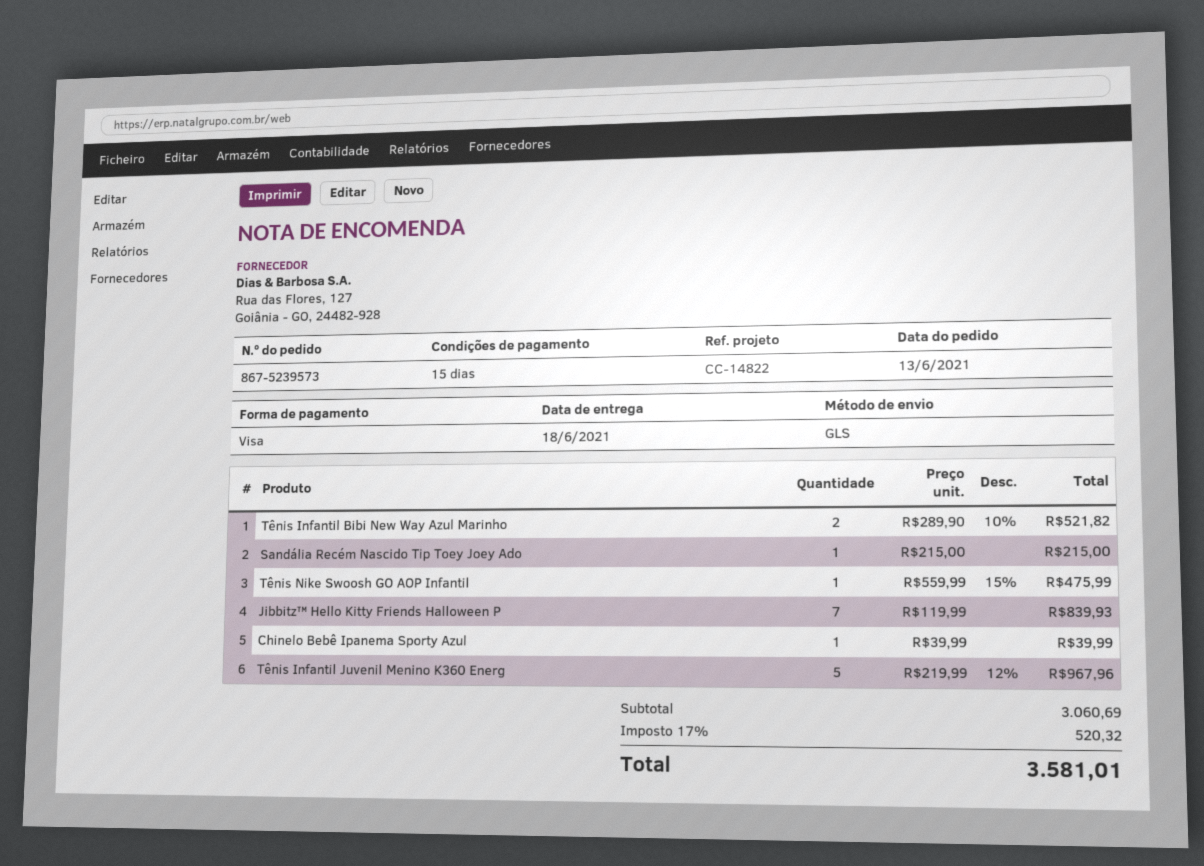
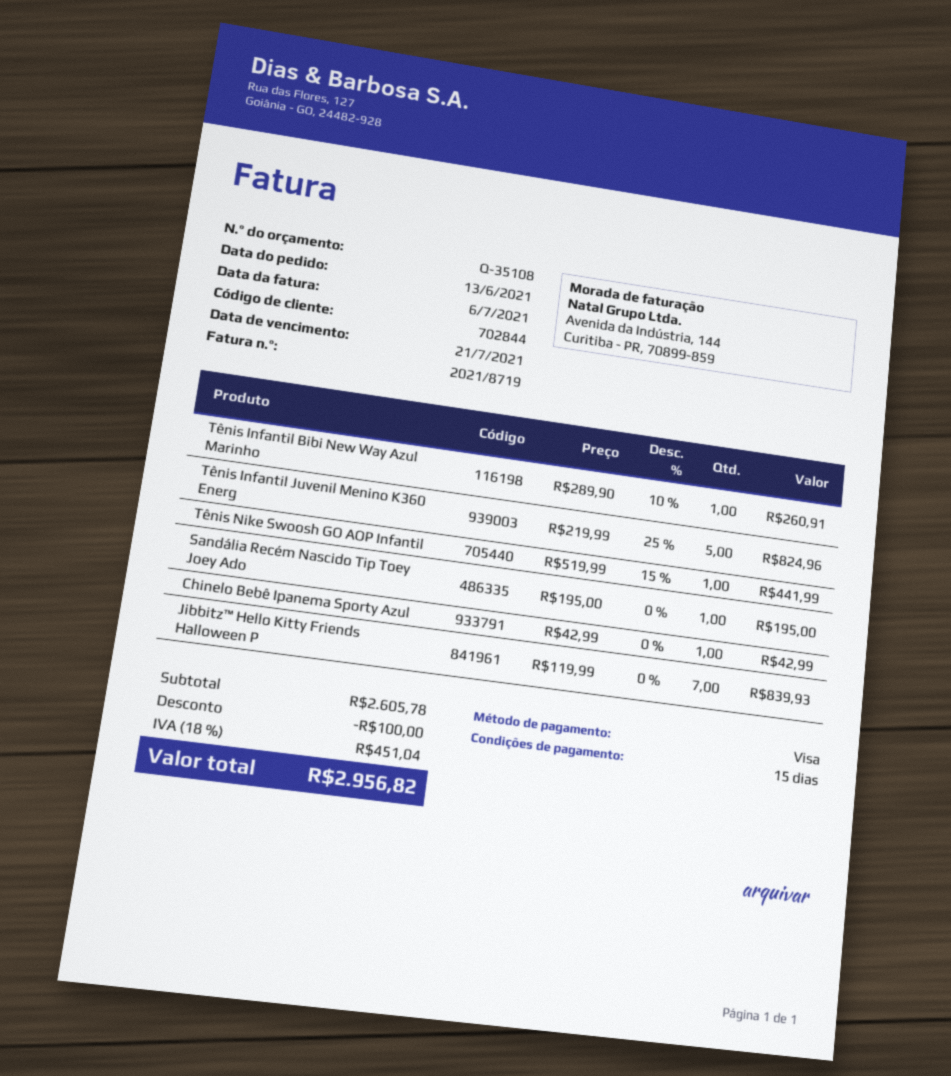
Tênis Infantil Bibi New Way Azul Marinho: 2 x 289.90 - 10% = 521.82 -> 1 x 289.90 - 10% = 260.91
Sandália Recém Nascido Tip Toey Joey Ado: 1 x 215.00 = 215.00 -> 1 x 195.00 = 195.00
Tênis Nike Swoosh GO AOP Infantil: 1 x 559.99 - 15% = 475.99 -> 1 x 519.99 - 15% = 441.99
Chinelo Bebê Ipanema Sporty Azul: 1 x 39.99 = 39.99 -> 1 x 42.99 = 42.99
Tênis Infantil Juvenil Menino K360 Energ: 5 x 219.99 - 12% = 967.96 -> 5 x 219.99 - 25% = 824.96
subtotal: 3060.69 -> 2605.78
discount: none -> 100.00
tax: 17% = 520.32 -> 18% = 451.04
total: 3581.01 -> 2956.82

